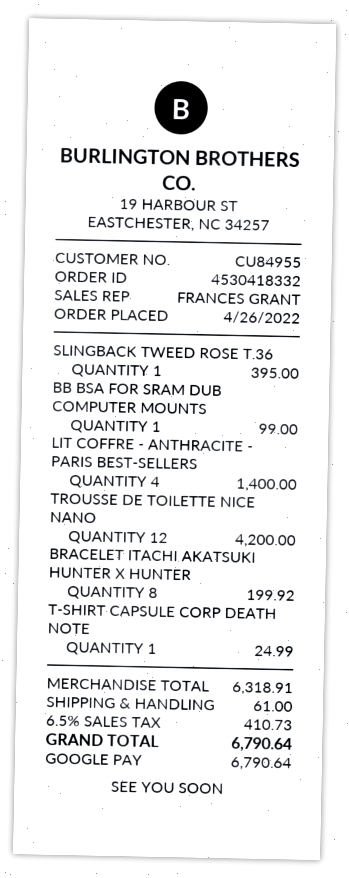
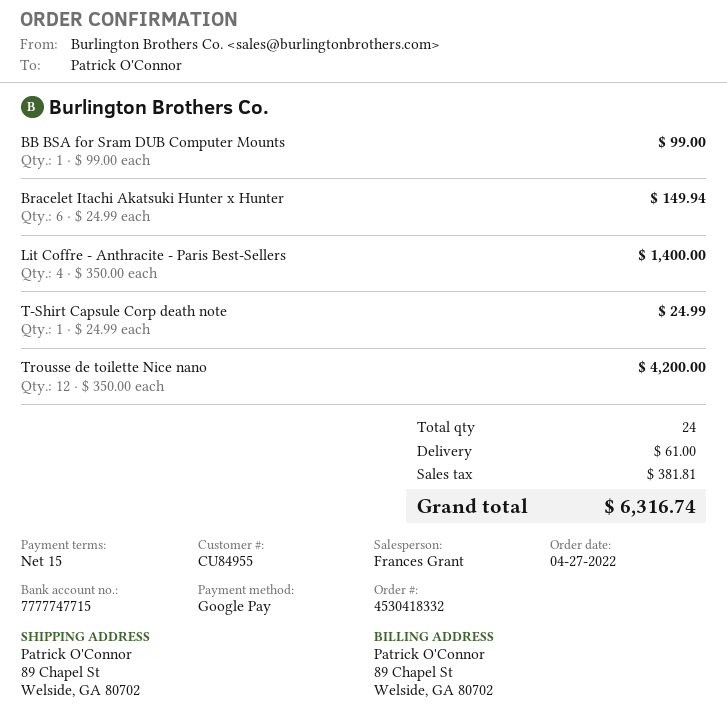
order date: 2022-04-26 -> 2022-04-27
SLINGBACK TWEED ROSE T.36: 1 for 395.00 -> none
BRACELET ITACHI AKATSUKI HUNTER X HUNTER: 8 for 199.92 -> 6 for 149.94
tax: 410.73 -> 381.81
total: 6790.64 -> 6316.74

